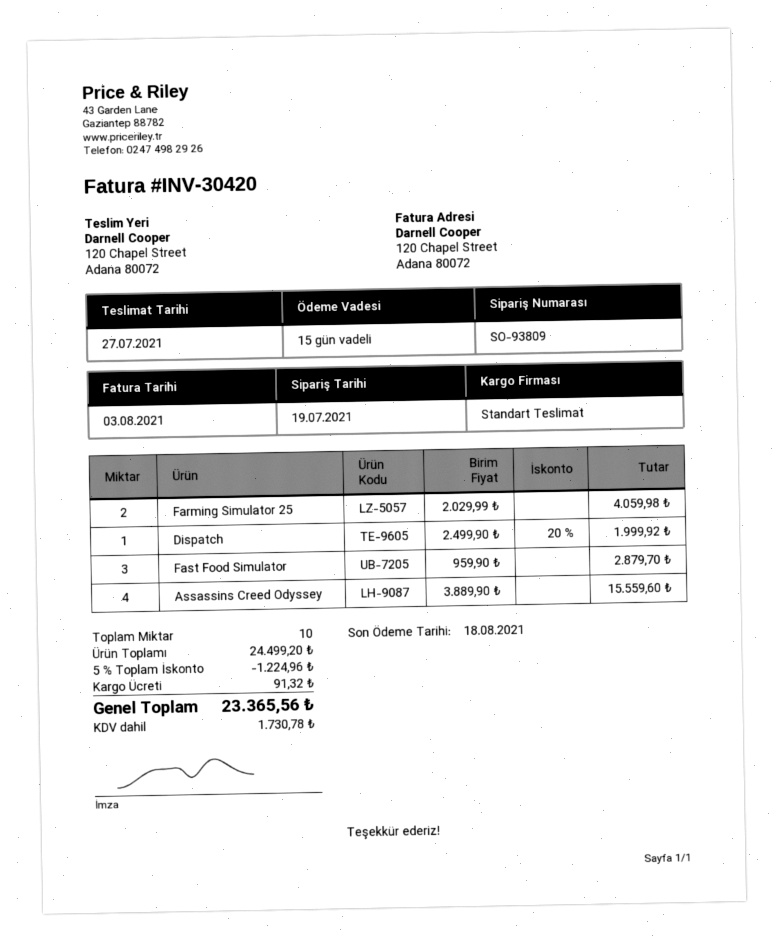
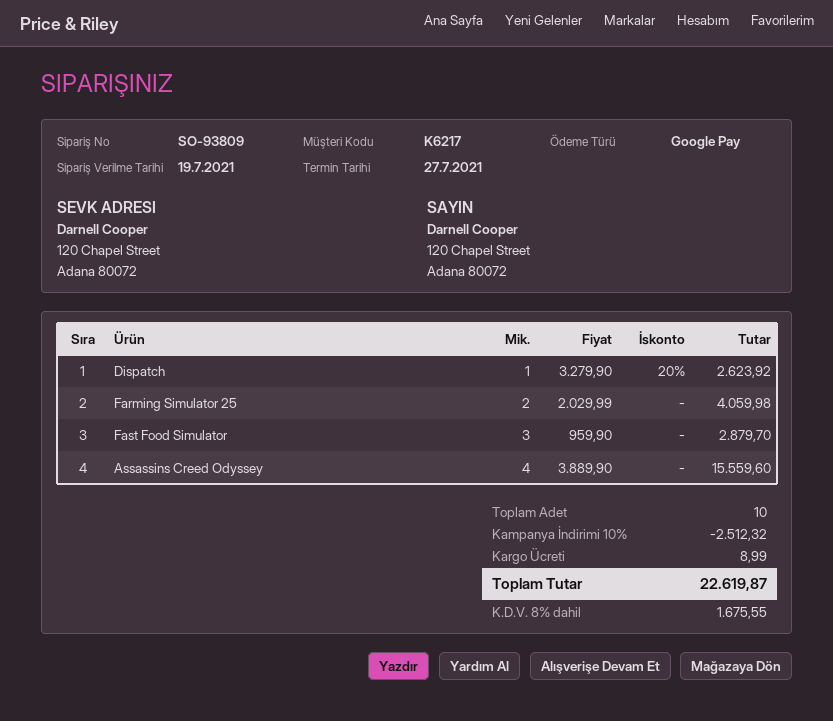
Dispatch: 1 x 2499.90 - 20% = 1999.92 -> 1 x 3279.90 - 20% = 2623.92
discount: 5% = 1224.96 -> 10% = 2512.32
shipping: 91.32 -> 8.99
tax: 1730.78 -> 1675.55
total: 23365.56 -> 22619.87

